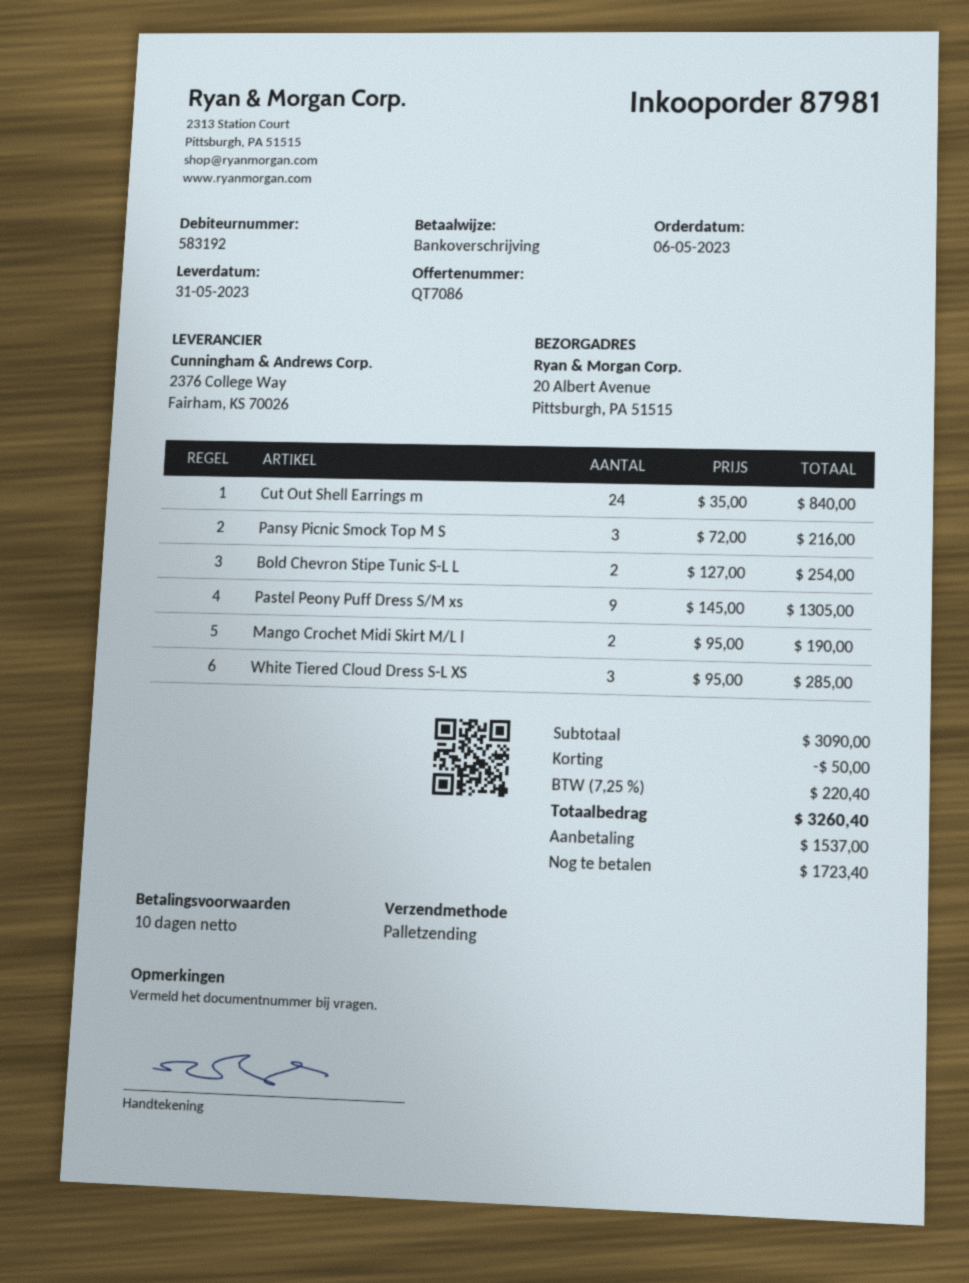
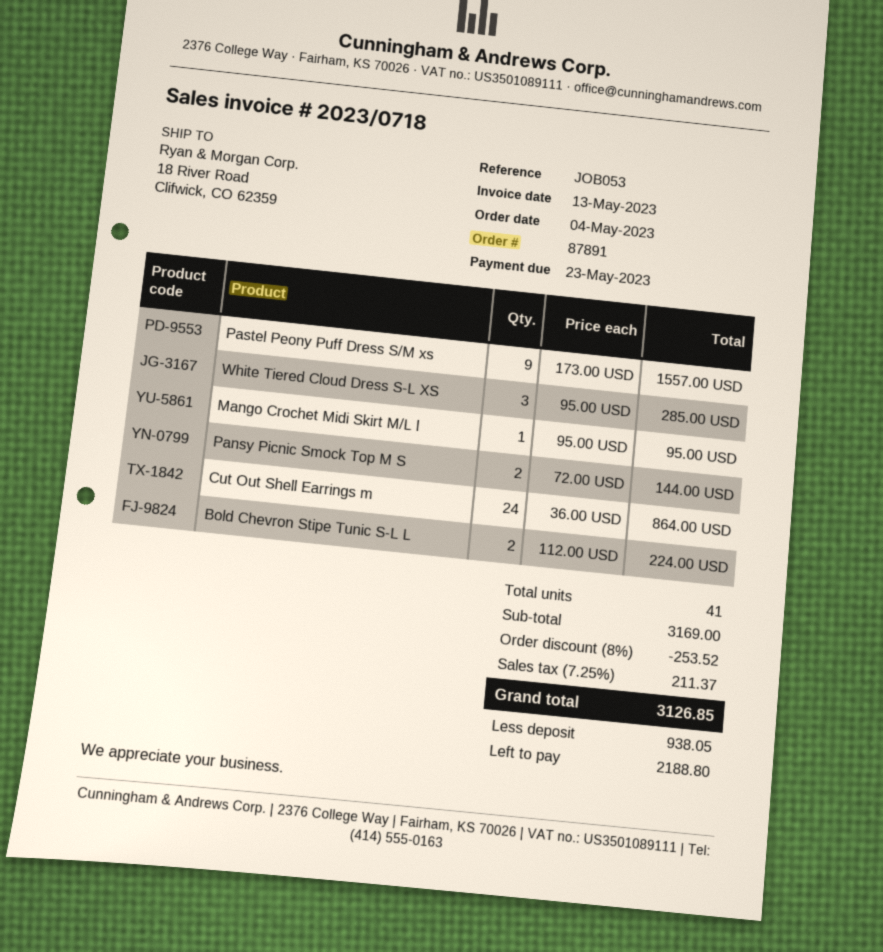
order number: 87981 -> 87891
order date: 2023-05-06 -> 2023-05-04
ship to: 20 Albert Avenue, Pittsburgh, PA 51515 -> 18 River Road, Clifwick, CO 62359
Cut Out Shell Earrings m: 24 x 35.00 = 840.00 -> 24 x 36.00 = 864.00
Pansy Picnic Smock Top M S: 3 x 72.00 = 216.00 -> 2 x 72.00 = 144.00
Bold Chevron Stipe Tunic S-L L: 2 x 127.00 = 254.00 -> 2 x 112.00 = 224.00
Pastel Peony Puff Dress S/M xs: 9 x 145.00 = 1305.00 -> 9 x 173.00 = 1557.00
Mango Crochet Midi Skirt M/L l: 2 x 95.00 = 190.00 -> 1 x 95.00 = 95.00
subtotal: 3090.00 -> 3169.00
discount: 50.00 -> 253.52
tax: 7.25% = 220.40 -> 7.25% = 211.37
total: 3260.40 -> 3126.85
deposit: 1537.00 -> 938.05
balance: 1723.40 -> 2188.80

